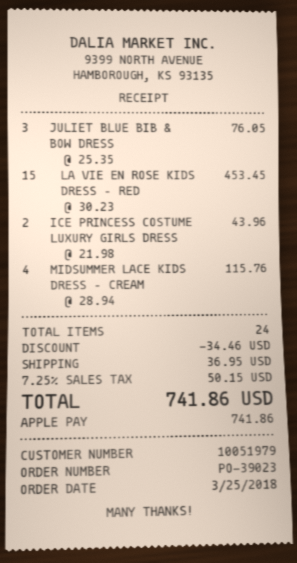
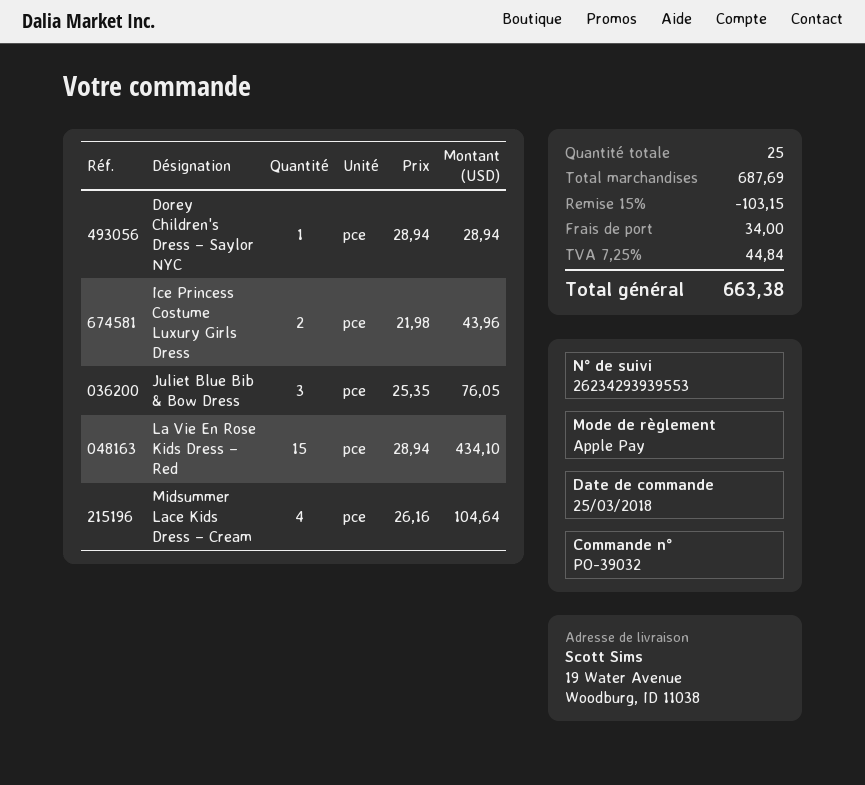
order number: PO-39023 -> PO-39032
LA VIE EN ROSE KIDS DRESS – RED: 15 x 30.23 = 453.45 -> 15 x 28.94 = 434.10
MIDSUMMER LACE KIDS DRESS – CREAM: 4 x 28.94 = 115.76 -> 4 x 26.16 = 104.64
Dorey Children's Dress – Saylor NYC: none -> 1 x 28.94 = 28.94
total quantity: 24 -> 25
discount: 34.46 -> 103.15
shipping: 36.95 -> 34.00
tax: 7.25% = 50.15 -> 7.25% = 44.84
total: 741.86 -> 663.38

